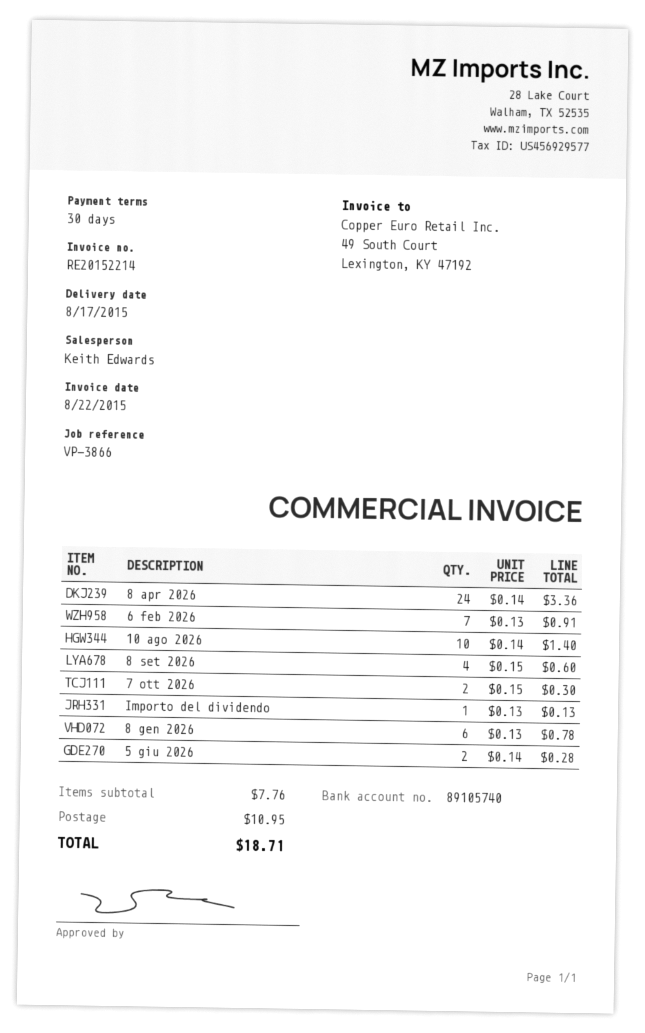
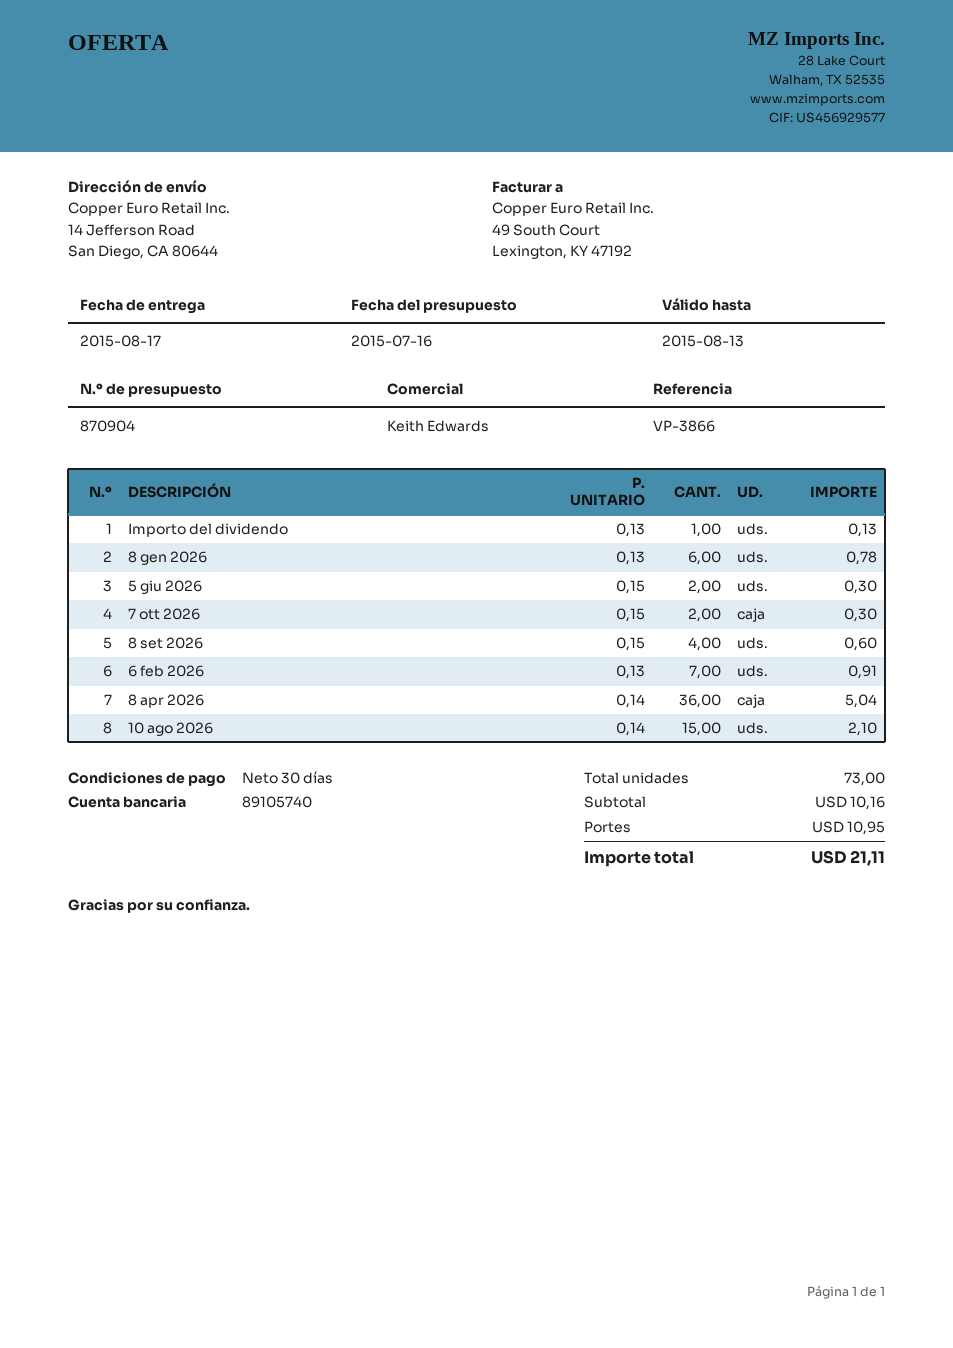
8 apr 2026: 24 x 0.14 = 3.36 -> 36 x 0.14 = 5.04
10 ago 2026: 10 x 0.14 = 1.40 -> 15 x 0.14 = 2.10
5 giu 2026: 2 x 0.14 = 0.28 -> 2 x 0.15 = 0.30
subtotal: 7.76 -> 10.16
total: 18.71 -> 21.11

